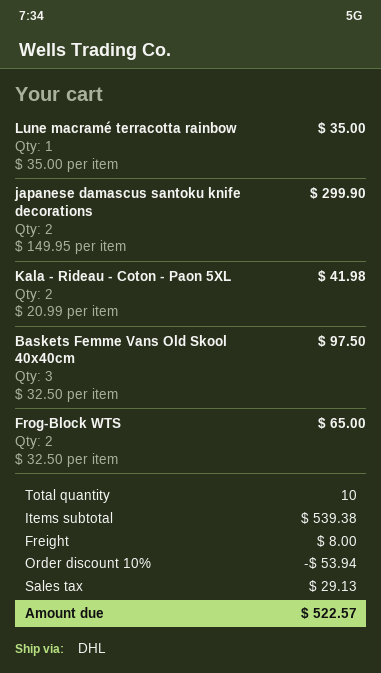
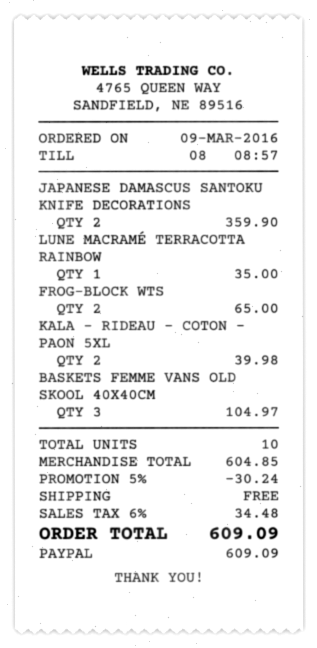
japanese damascus santoku knife decorations: 2 for 299.90 -> 2 for 359.90
Kala - Rideau - Coton - Paon 5XL: 2 for 41.98 -> 2 for 39.98
Baskets Femme Vans Old Skool 40x40cm: 3 for 97.50 -> 3 for 104.97
subtotal: 539.38 -> 604.85
discount: 10% = 53.94 -> 5% = 30.24
shipping: 8.00 -> 0.00
tax: 29.13 -> 34.48
total: 522.57 -> 609.09

